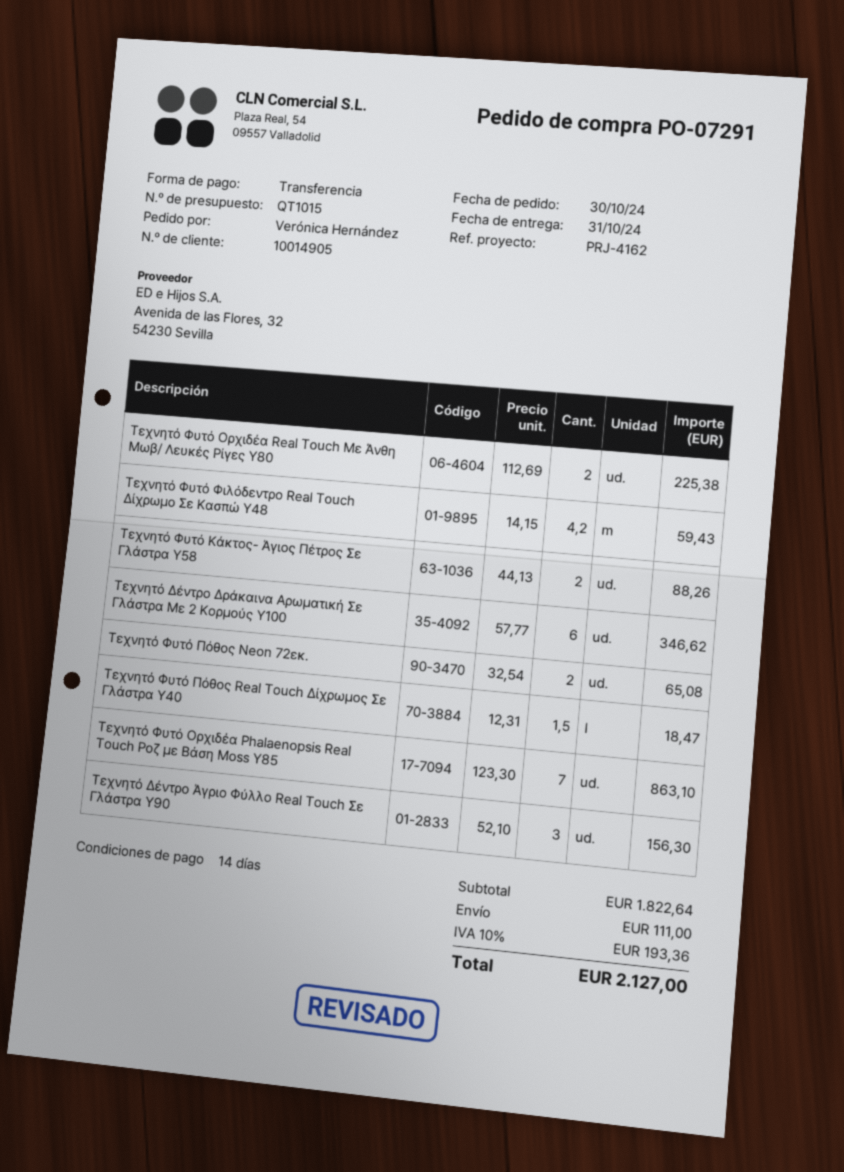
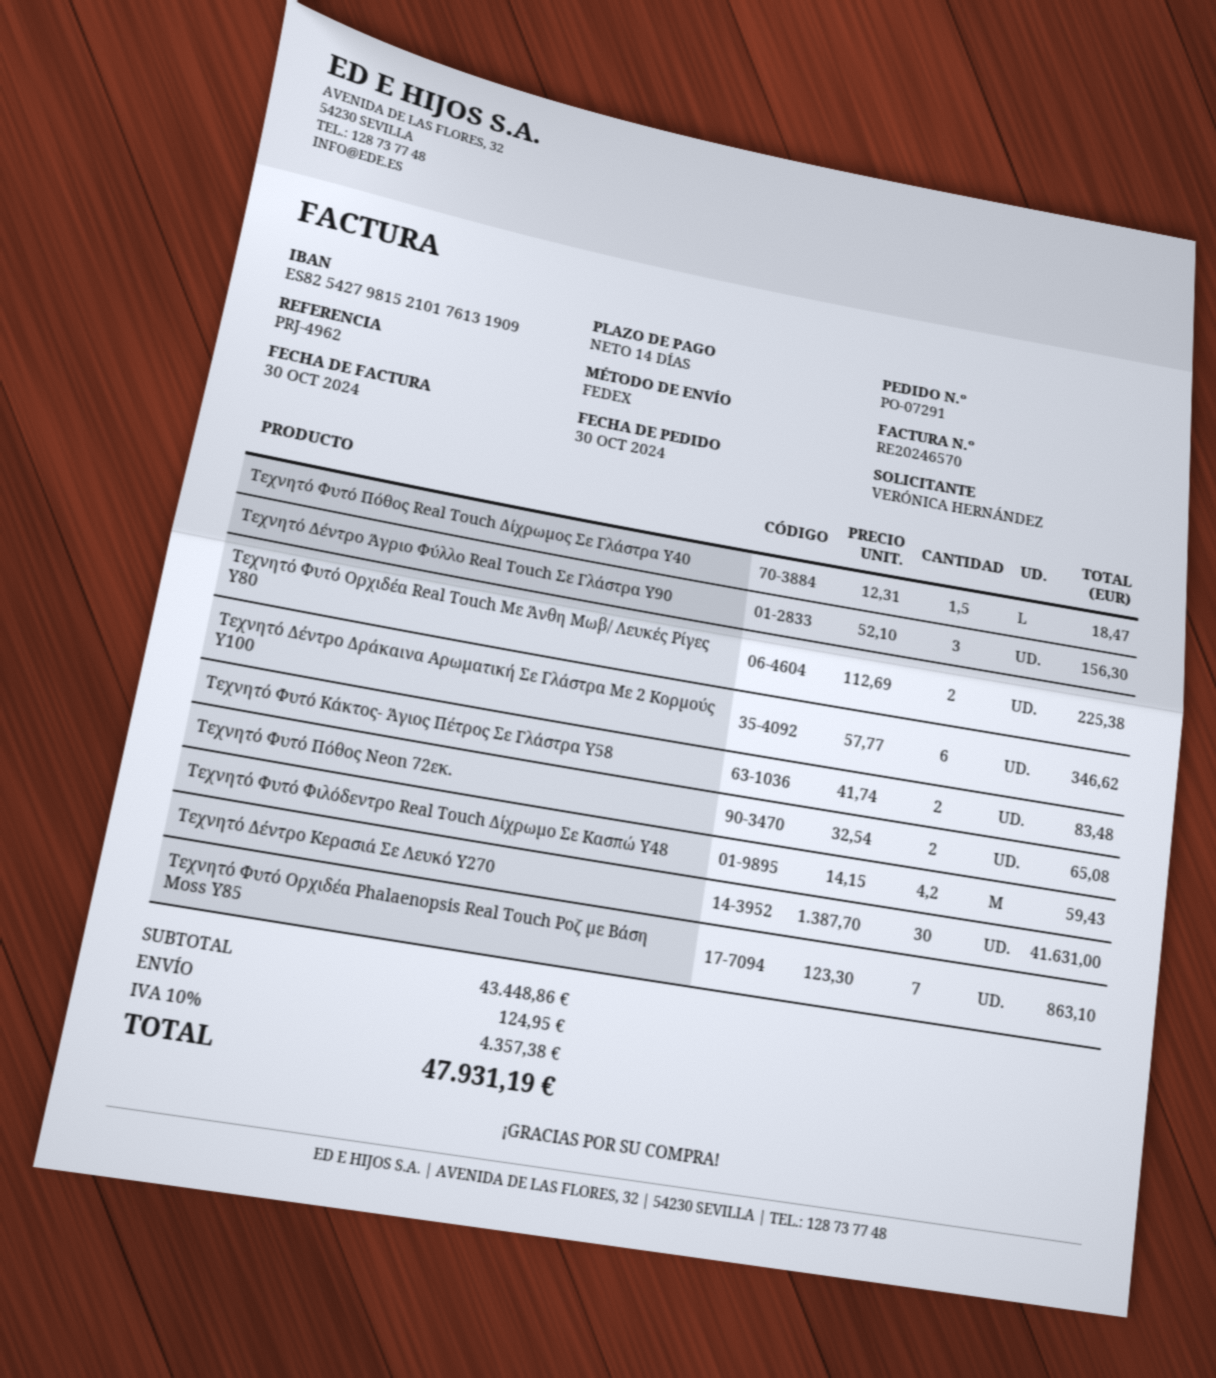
reference: PRJ-4162 -> PRJ-4962
Τεχνητό Φυτό Κάκτος- Άγιος Πέτρος Σε Γλάστρα Υ58: 2 x 44.13 = 88.26 -> 2 x 41.74 = 83.48
Τεχνητό Δέντρο Κερασιά Σε Λευκό Υ270: none -> 30 x 1387.70 = 41631.00
subtotal: 1822.64 -> 43448.86
shipping: 111.00 -> 124.95
tax: 10% = 193.36 -> 10% = 4357.38
total: 2127.00 -> 47931.19

